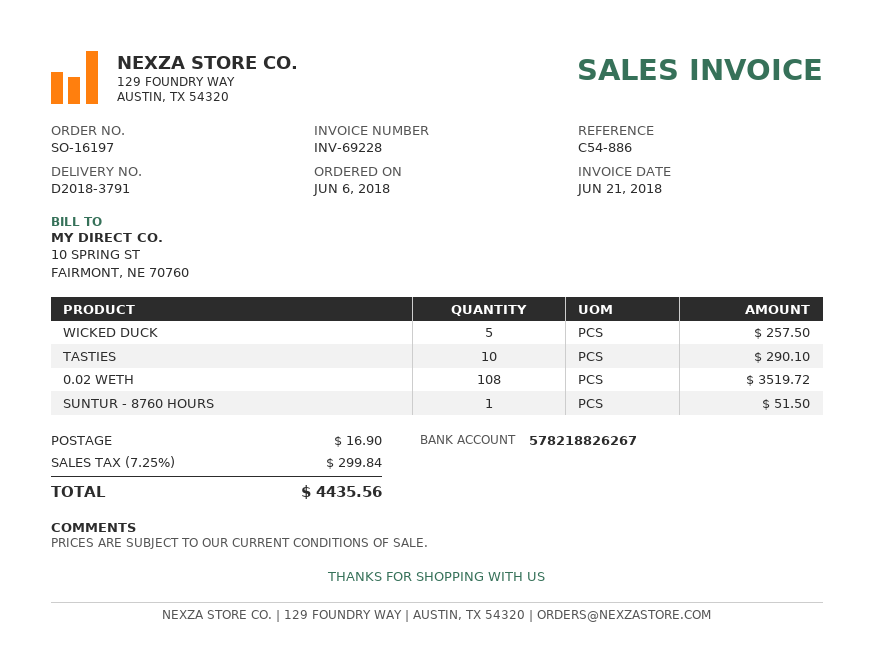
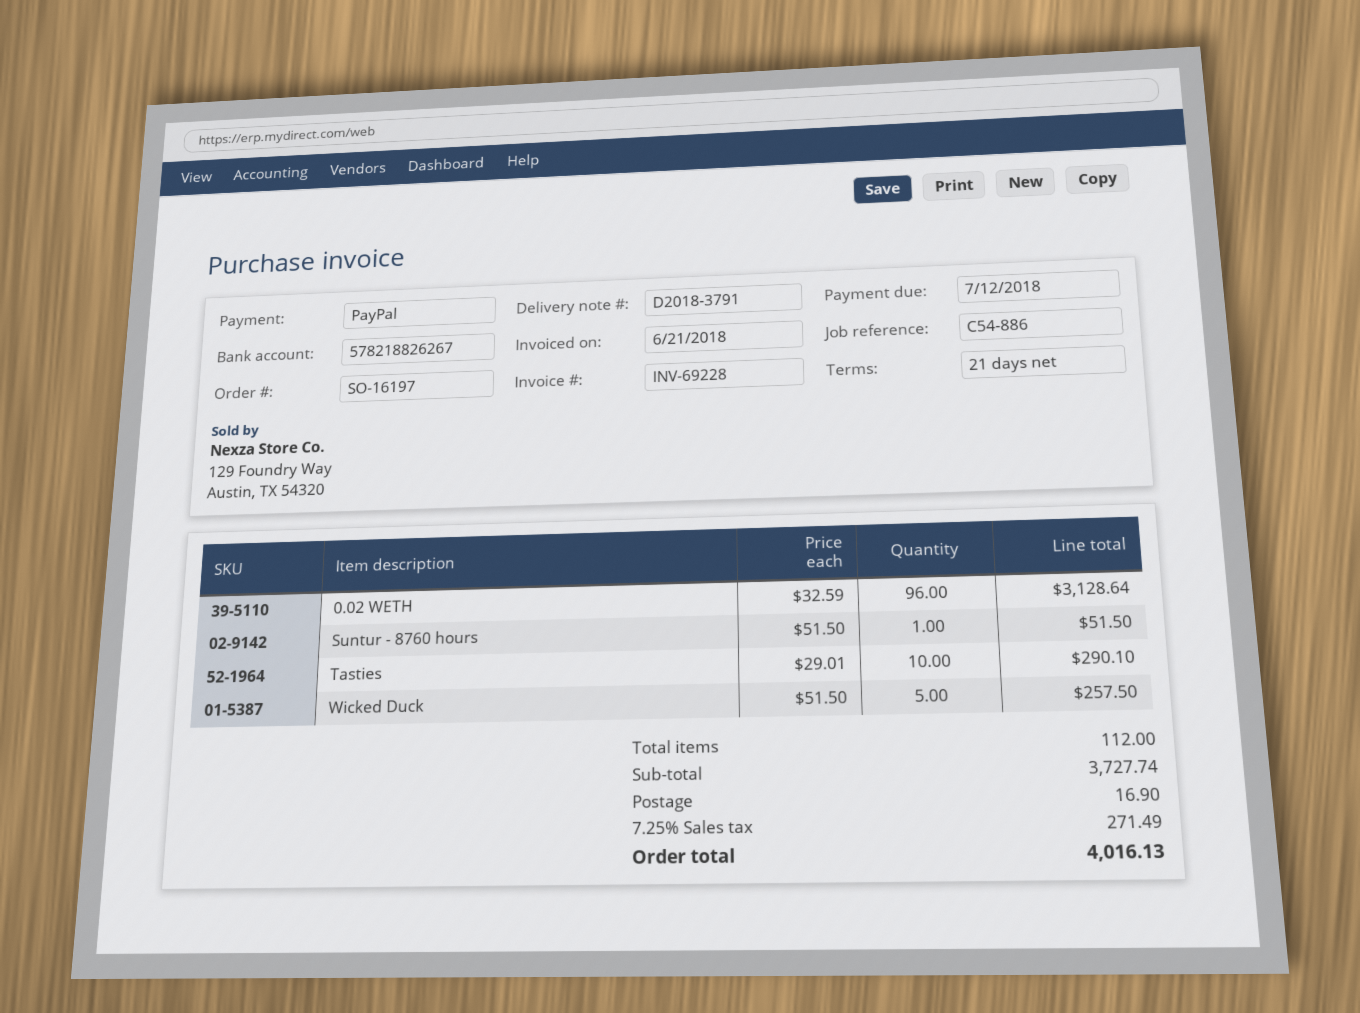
0.02 WETH: 108 for 3519.72 -> 96 for 3128.64
tax: 7.25% = 299.84 -> 7.25% = 271.49
total: 4435.56 -> 4016.13

